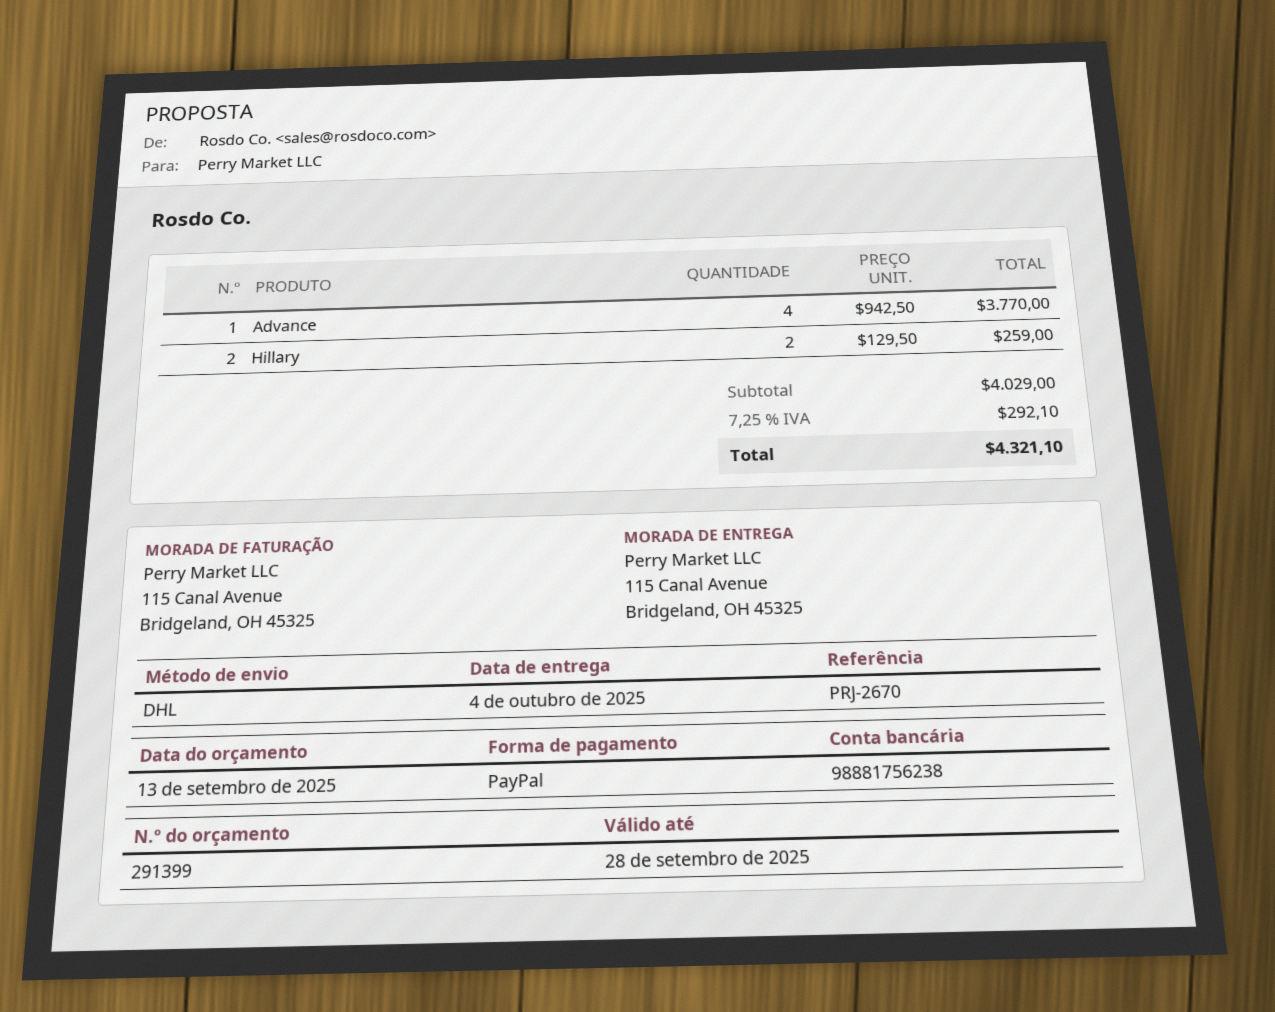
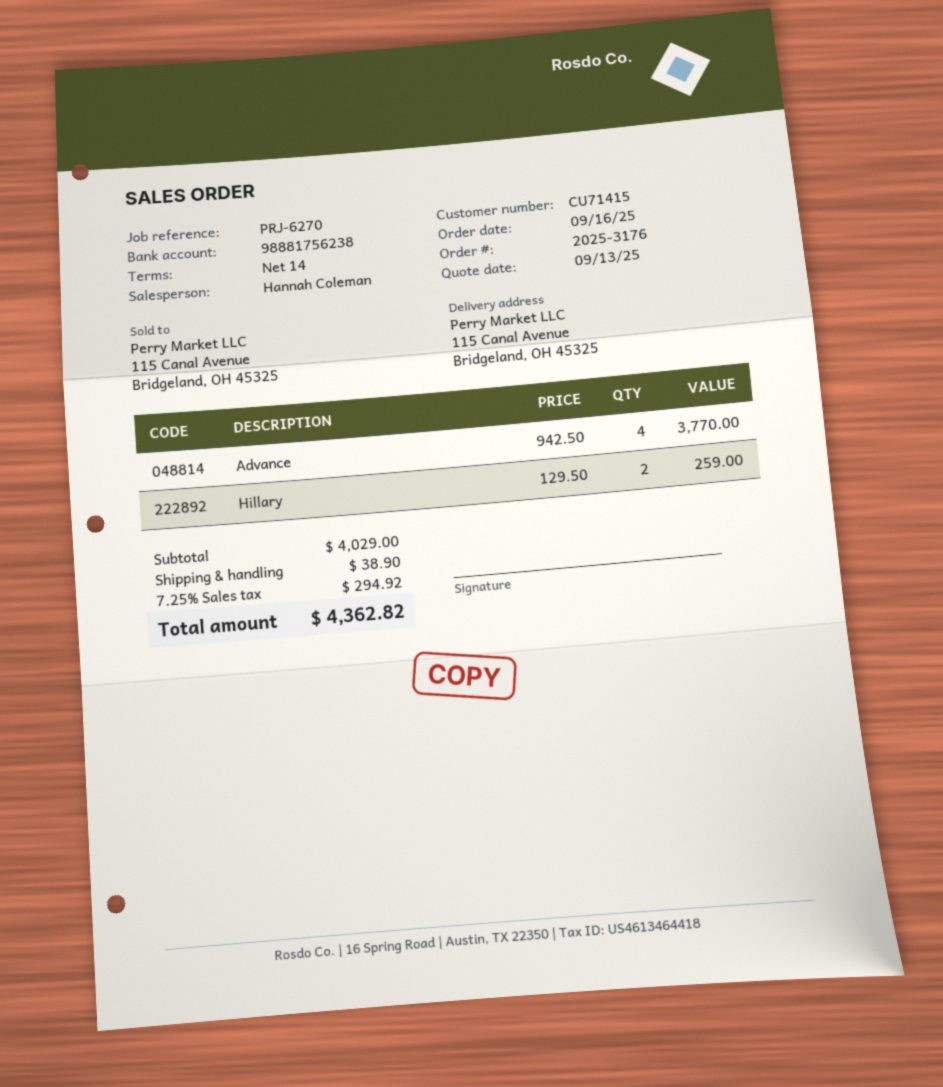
reference: PRJ-2670 -> PRJ-6270
shipping: none -> 38.90
tax: 7.25% = 292.10 -> 7.25% = 294.92
total: 4321.10 -> 4362.82

